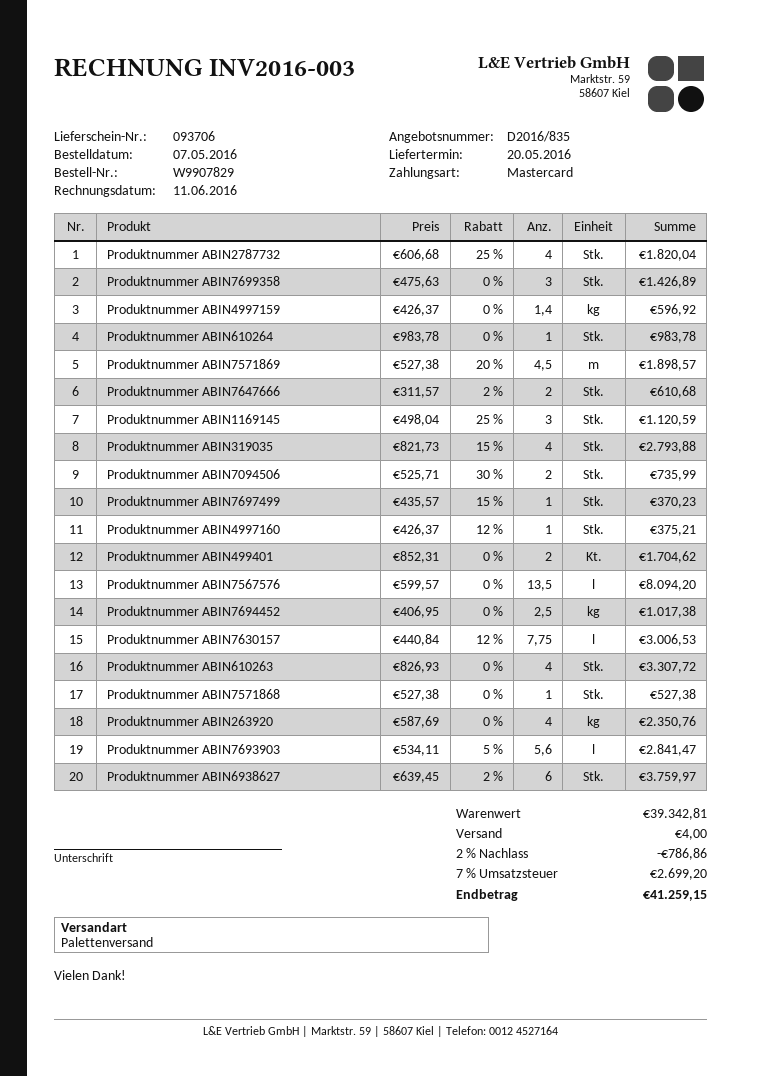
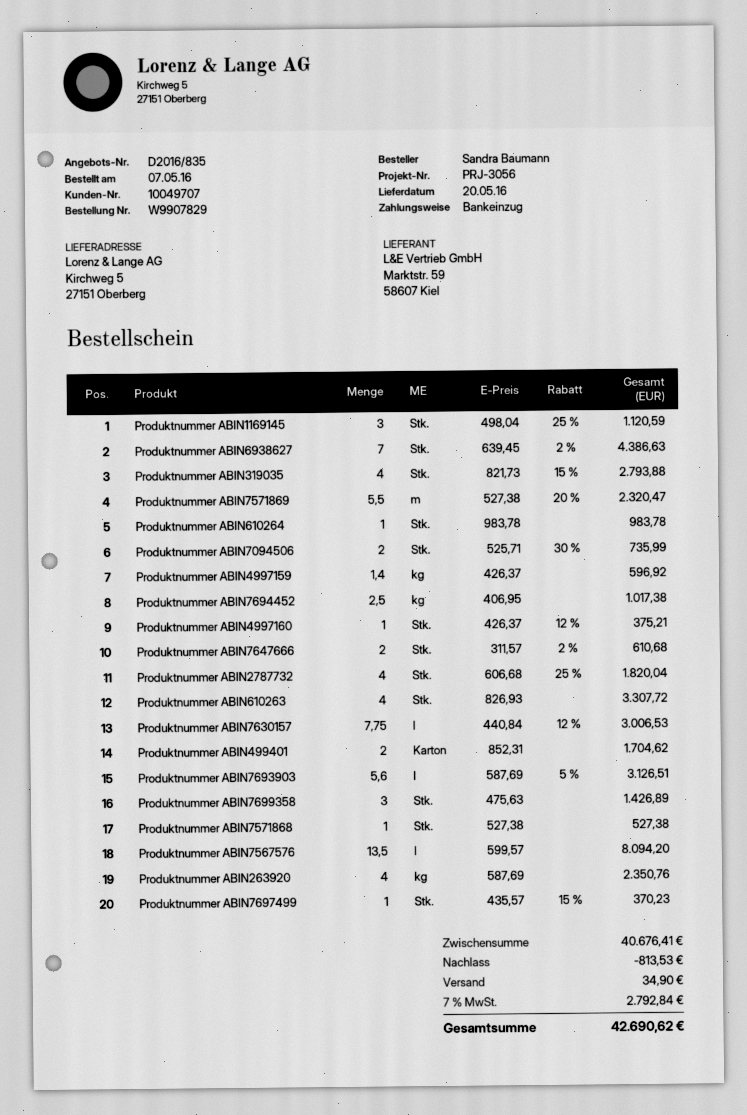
payment method: Mastercard -> direct debit
Produktnummer ABIN7571869: 4.5 x 527.38 - 20% = 1898.57 -> 5.5 x 527.38 - 20% = 2320.47
Produktnummer ABIN7693903: 5.6 x 534.11 - 5% = 2841.47 -> 5.6 x 587.69 - 5% = 3126.51
Produktnummer ABIN6938627: 6 x 639.45 - 2% = 3759.97 -> 7 x 639.45 - 2% = 4386.63
subtotal: 39342.81 -> 40676.41
discount: 786.86 -> 813.53
shipping: 4.00 -> 34.90
tax: 7% = 2699.20 -> 7% = 2792.84
total: 41259.15 -> 42690.62

